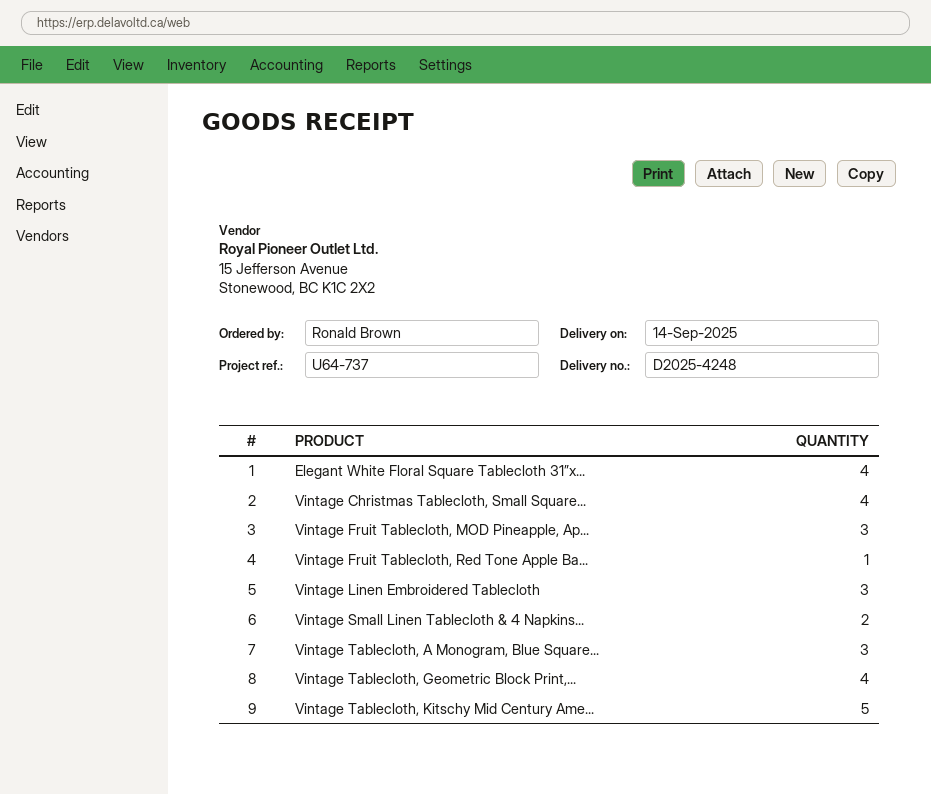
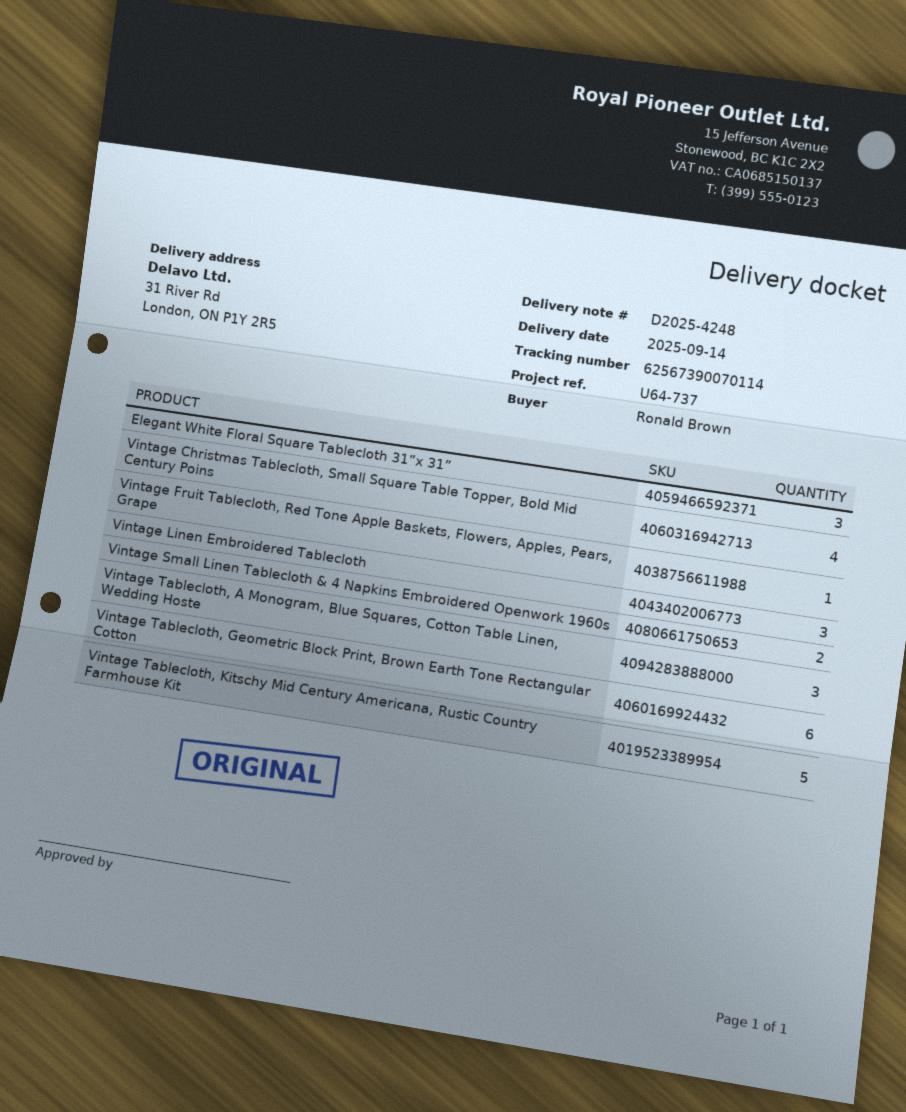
Elegant White Floral Square Tablecloth 31”x...: 4 -> 3
Vintage Fruit Tablecloth, MOD Pineapple, Ap...: 3 -> none
Vintage Tablecloth, Geometric Block Print,...: 4 -> 6

